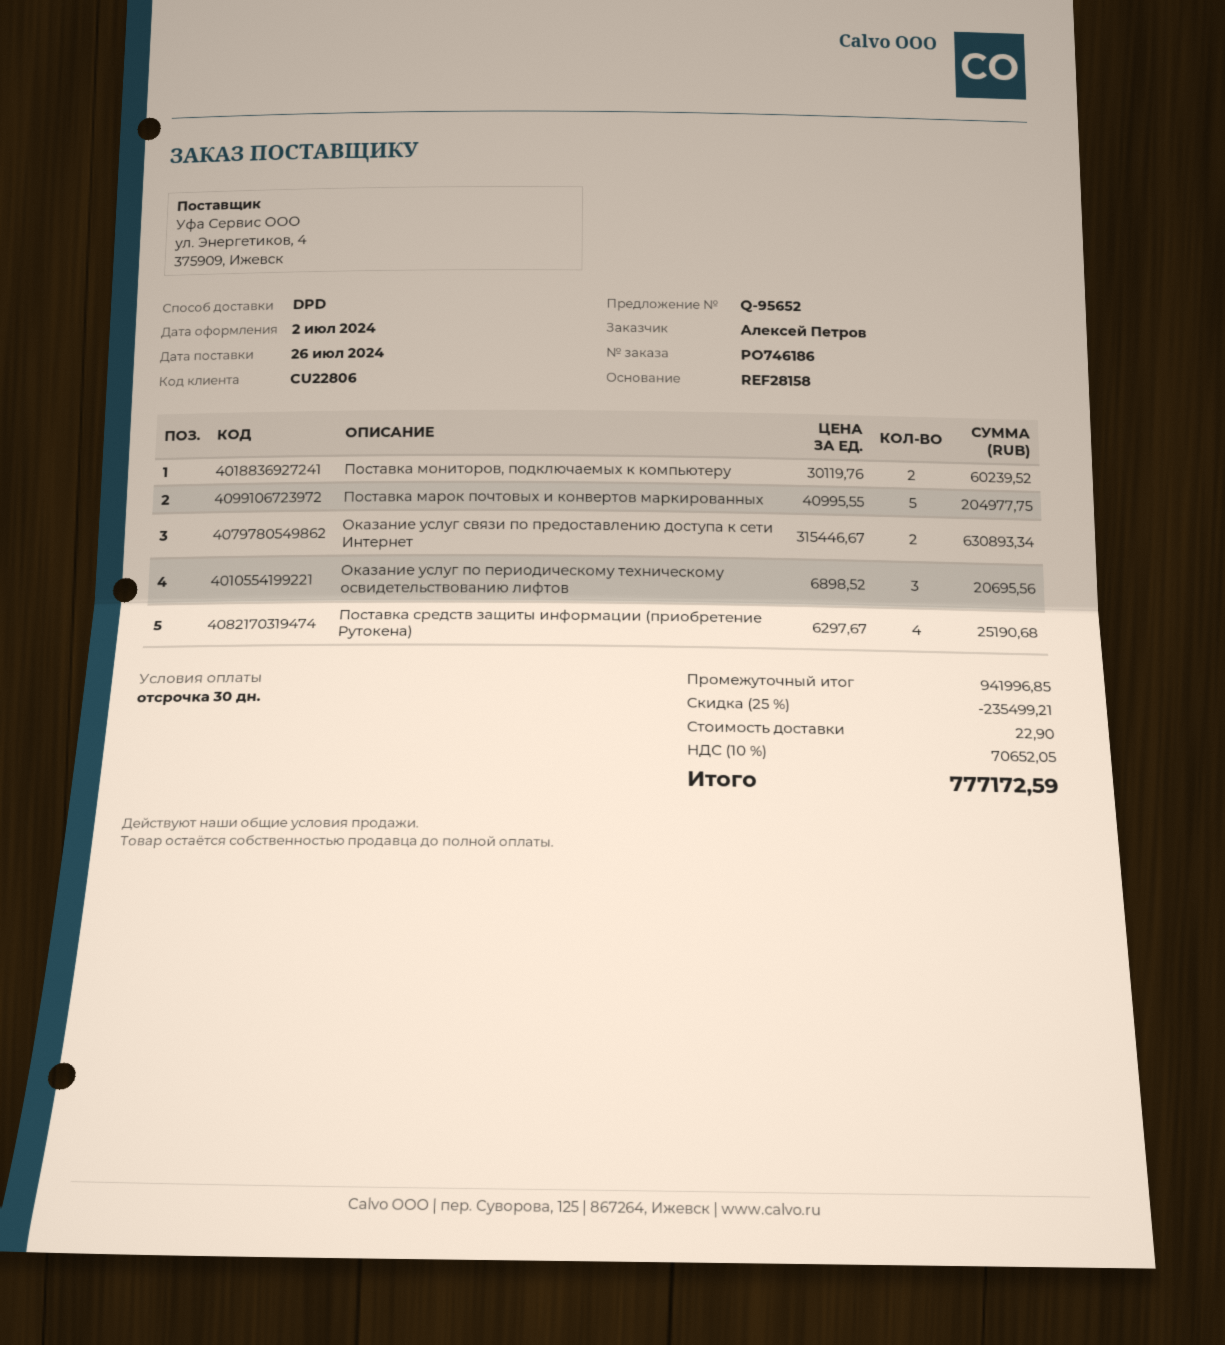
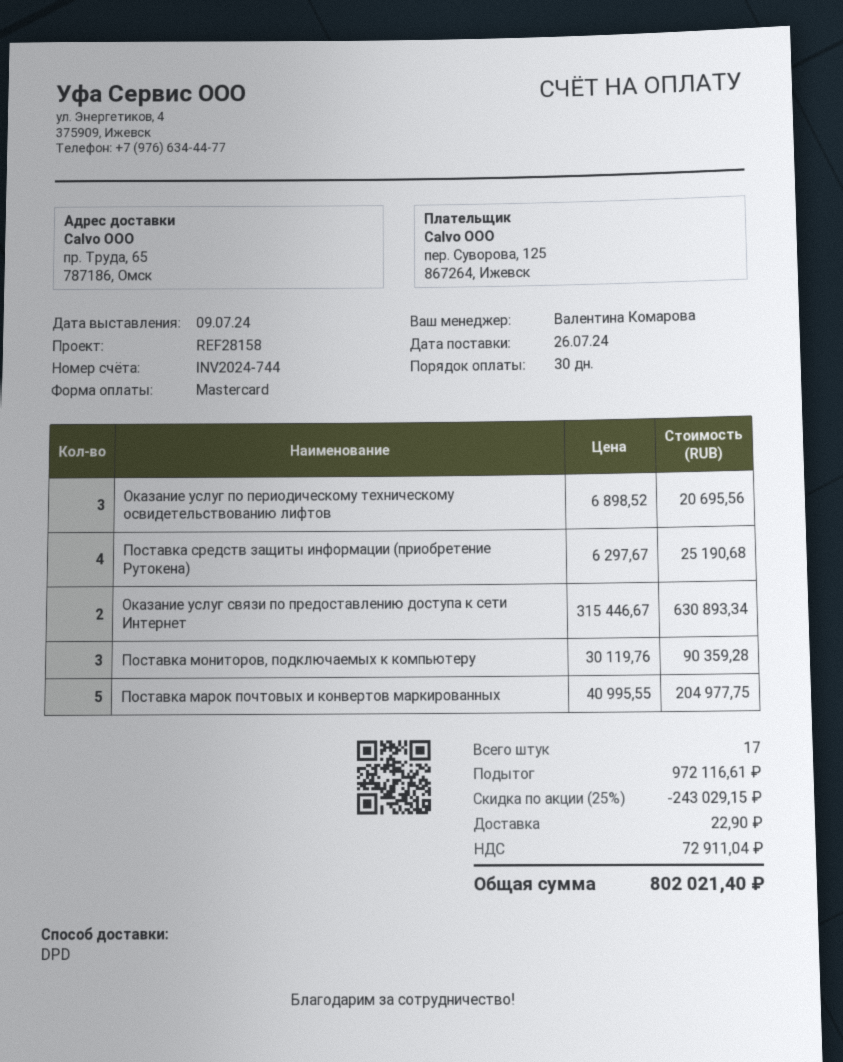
Поставка мониторов, подключаемых к компьютеру: 2 x 30119.76 = 60239.52 -> 3 x 30119.76 = 90359.28
subtotal: 941996.85 -> 972116.61
discount: 25% = 235499.21 -> 25% = 243029.15
tax: 70652.05 -> 72911.04
total: 777172.59 -> 802021.40

